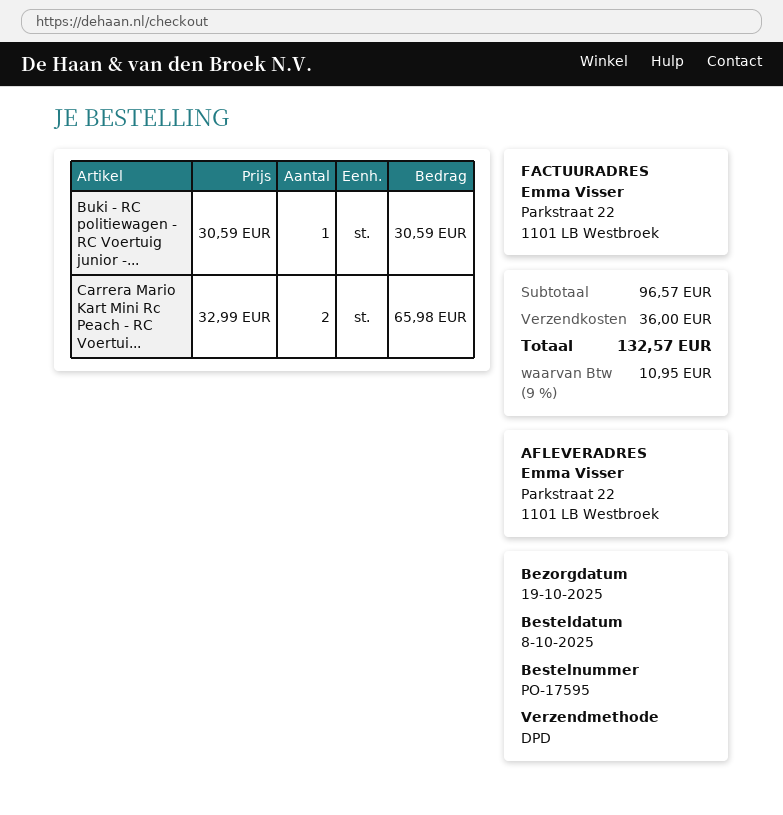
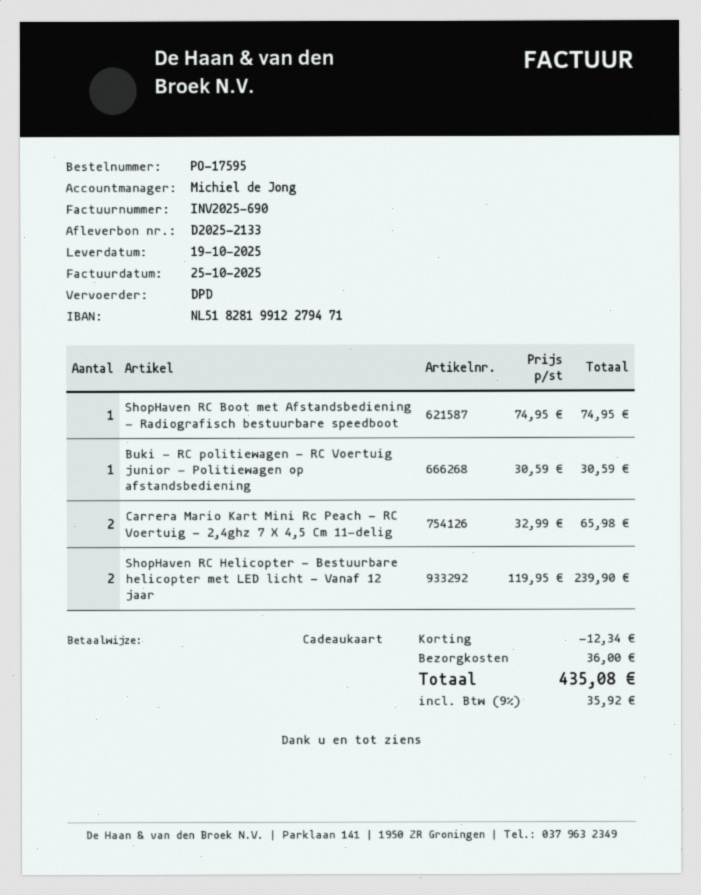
ShopHaven RC Boot met Afstandsbediening - Radiografisch bestuurbare speedboot: none -> 1 x 74.95 = 74.95
ShopHaven RC Helicopter - Bestuurbare helicopter met LED licht - Vanaf 12 jaar: none -> 2 x 119.95 = 239.90
discount: none -> 12.34
tax: 9% = 10.95 -> 9% = 35.92
total: 132.57 -> 435.08

